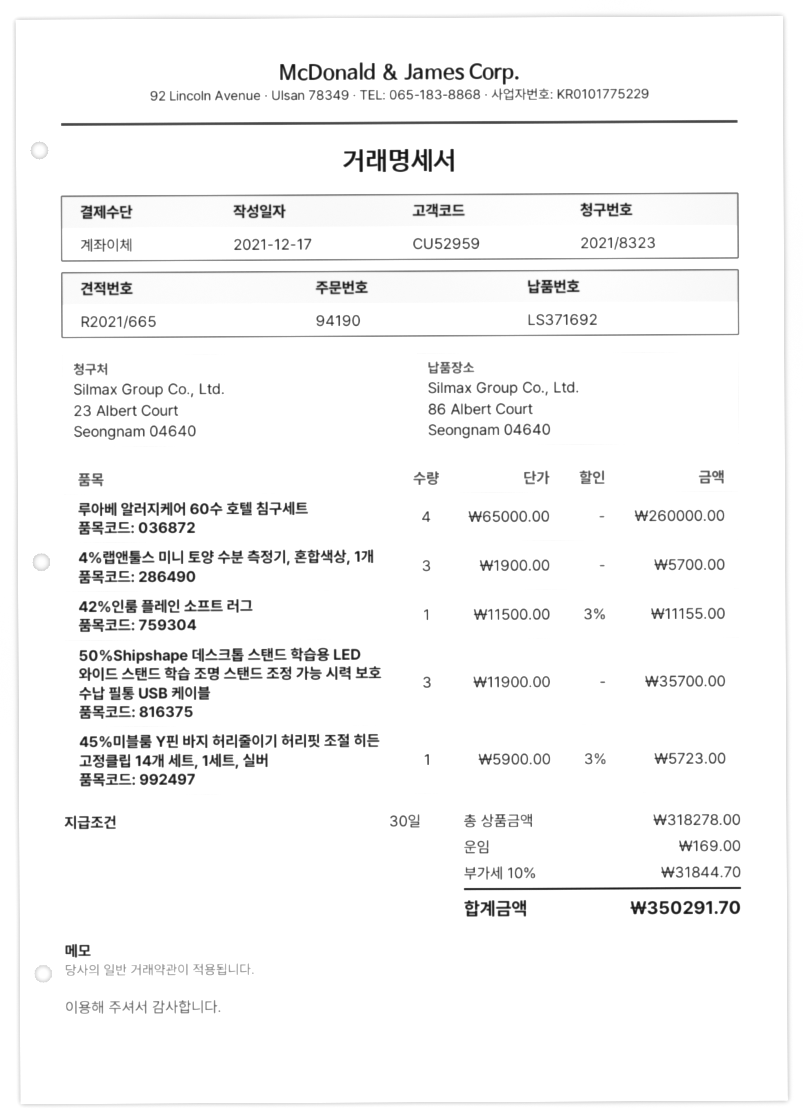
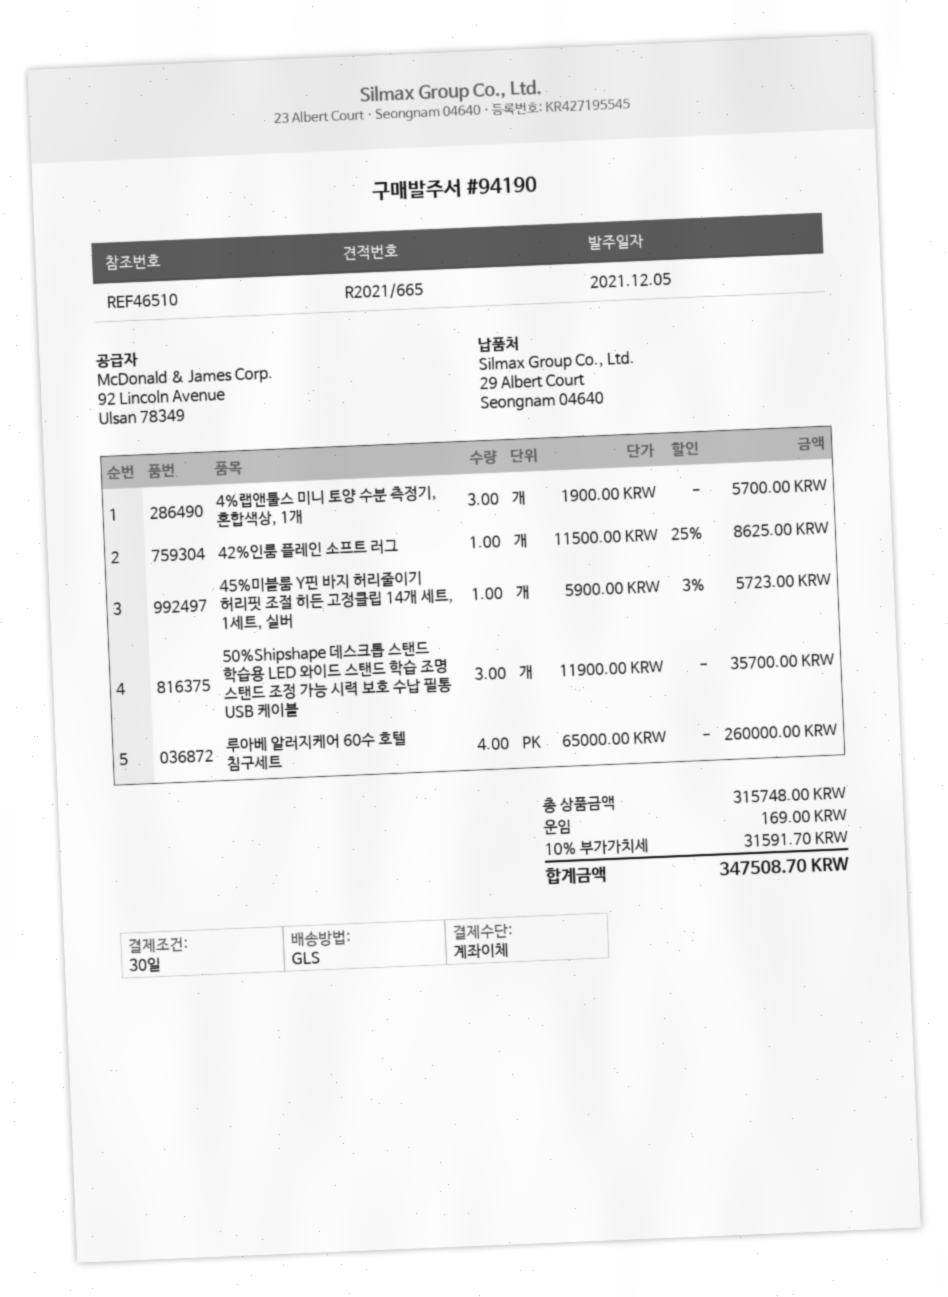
ship to: 86 Albert Court, Seongnam 04640 -> 29 Albert Court, Seongnam 04640
42%인룸 플레인 소프트 러그: 1 x 11500.00 - 3% = 11155.00 -> 1 x 11500.00 - 25% = 8625.00
subtotal: 318278.00 -> 315748.00
tax: 10% = 31844.70 -> 10% = 31591.70
total: 350291.70 -> 347508.70

